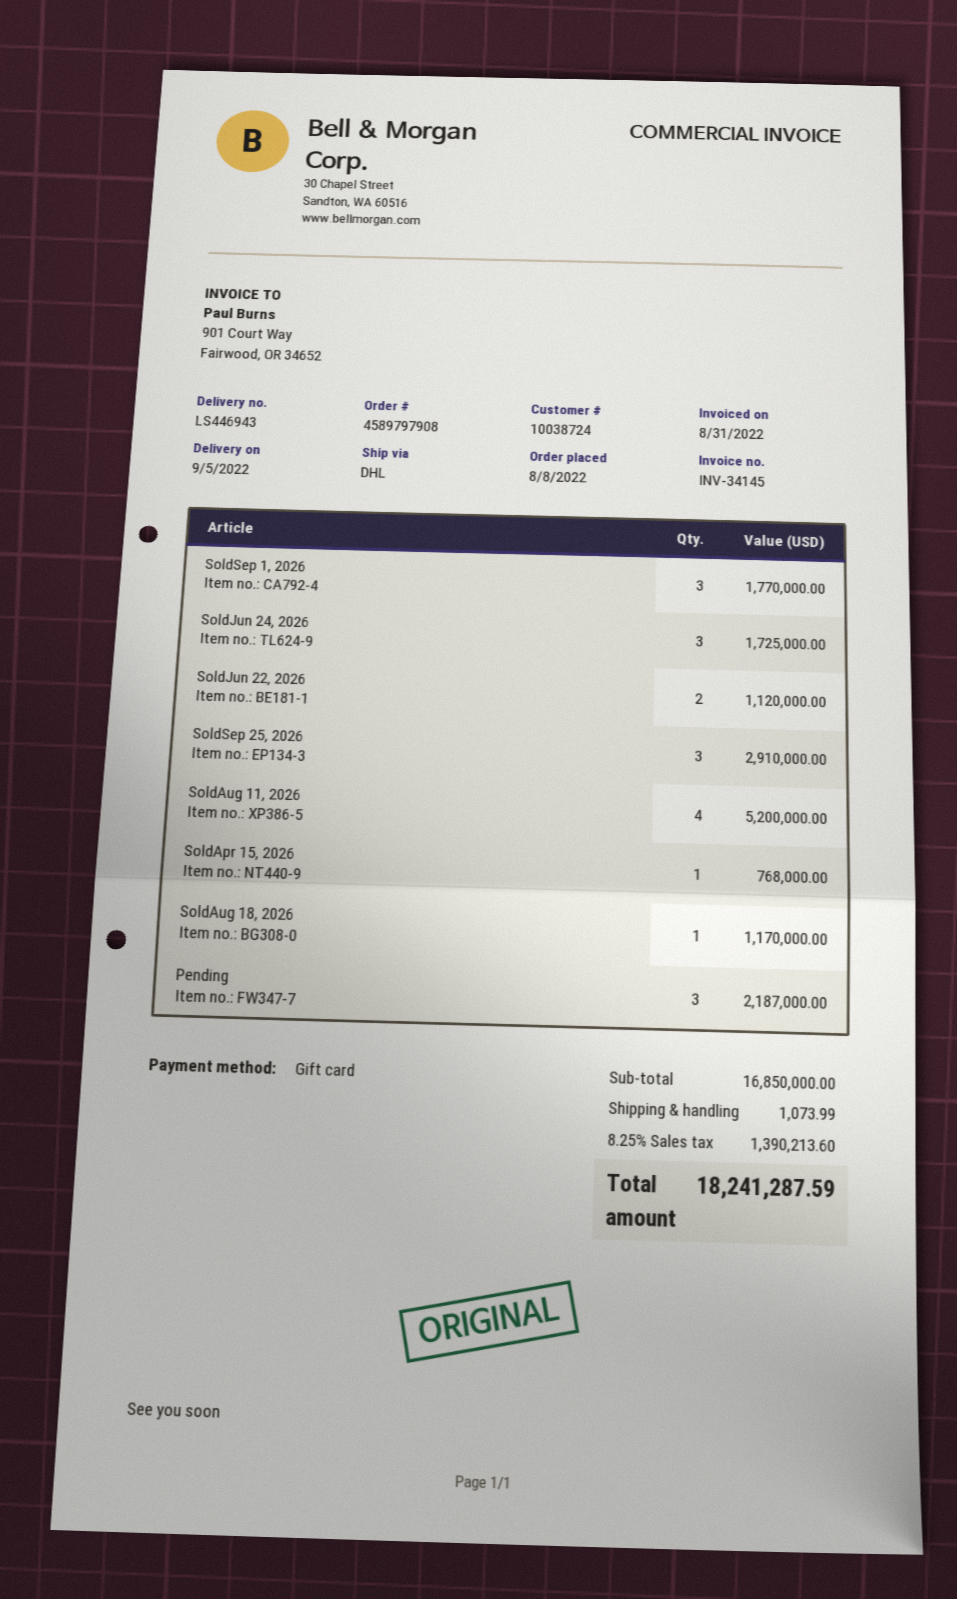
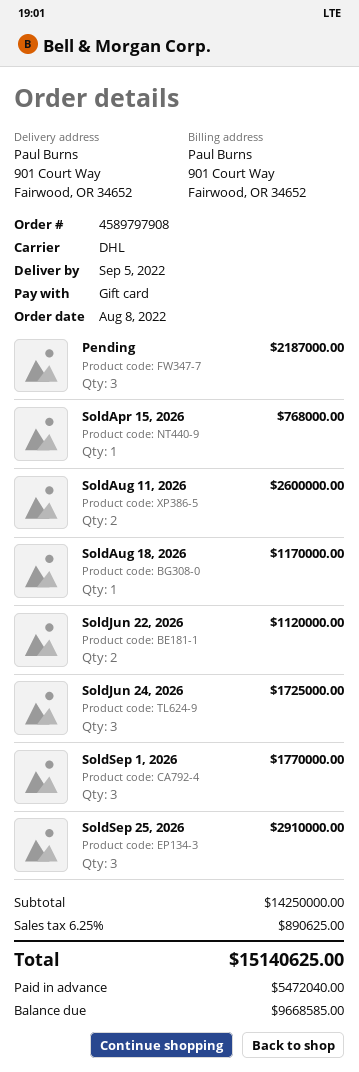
SoldAug 11, 2026: 4 for 5200000.00 -> 2 for 2600000.00
subtotal: 16850000.00 -> 14250000.00
shipping: 1073.99 -> none
tax: 8.25% = 1390213.60 -> 6.25% = 890625.00
total: 18241287.59 -> 15140625.00

